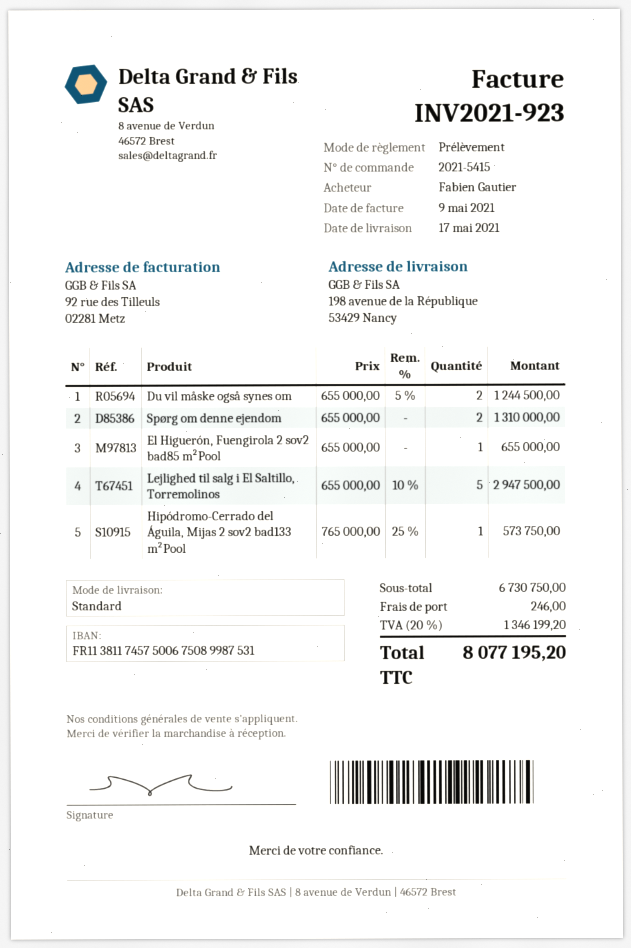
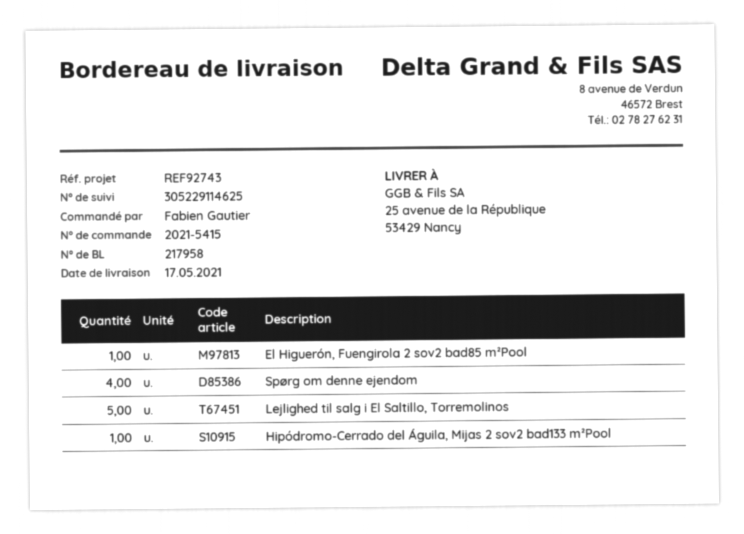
ship to: 198 avenue de la République, 53429 Nancy -> 25 avenue de la République, 53429 Nancy
Du vil måske også synes om: 2 -> none
Spørg om denne ejendom: 2 -> 4

